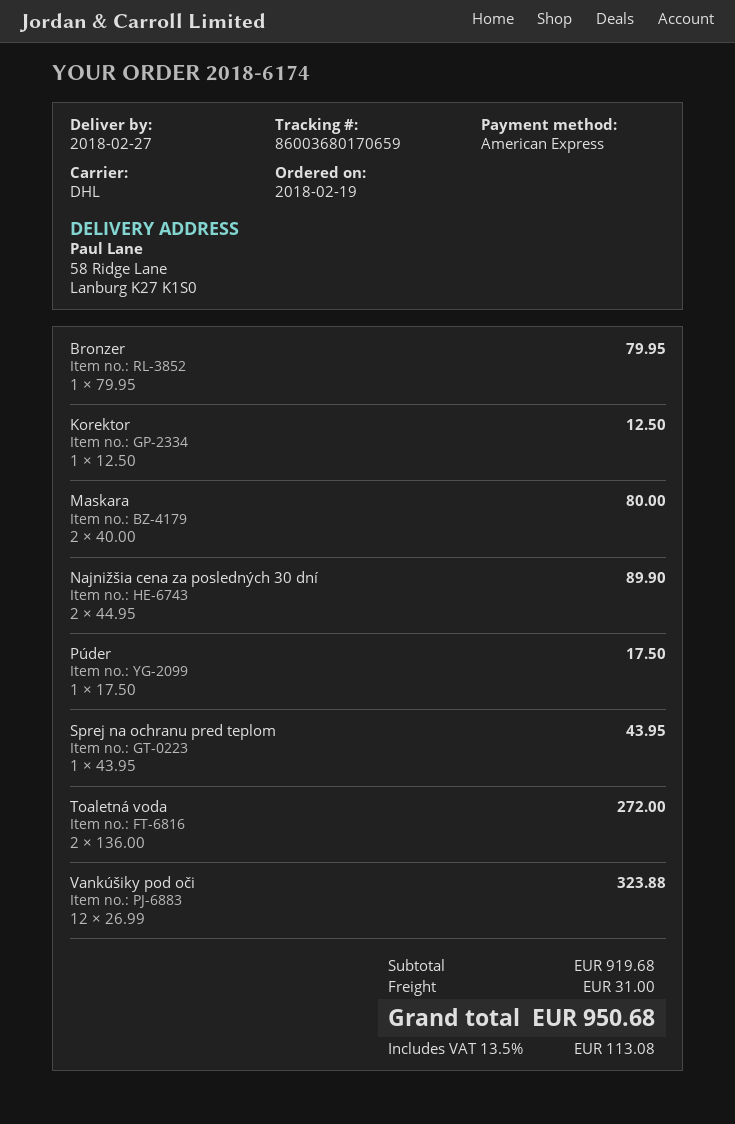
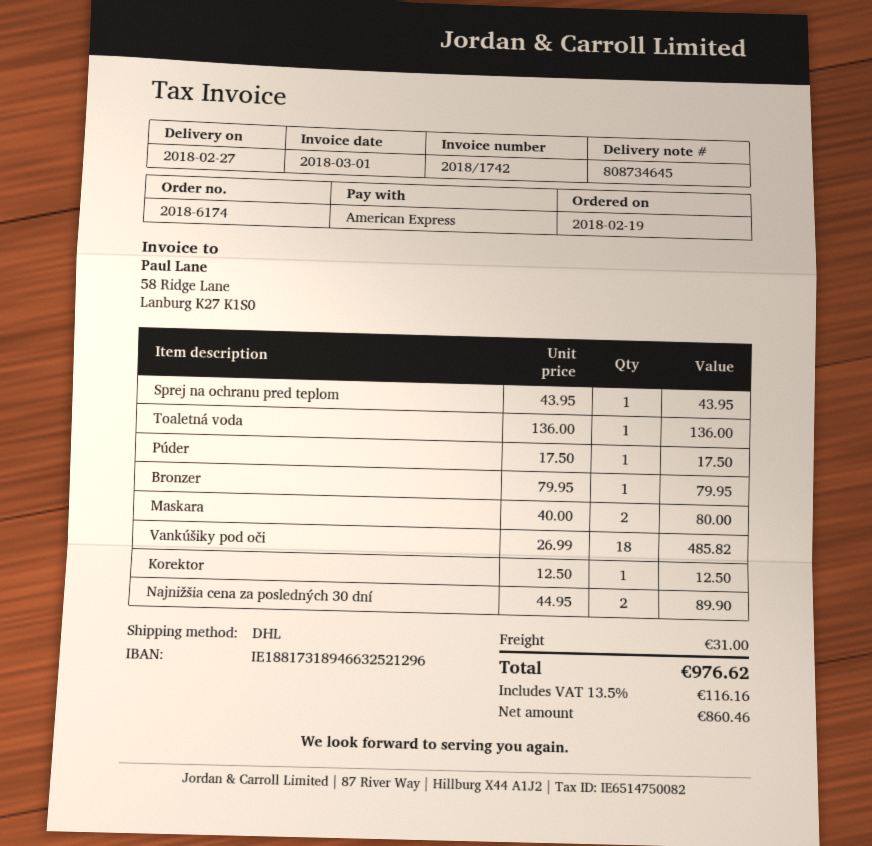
Toaletná voda: 2 x 136.00 = 272.00 -> 1 x 136.00 = 136.00
Vankúšiky pod oči: 12 x 26.99 = 323.88 -> 18 x 26.99 = 485.82
tax: 13.5% = 113.08 -> 13.5% = 116.16
total: 950.68 -> 976.62

